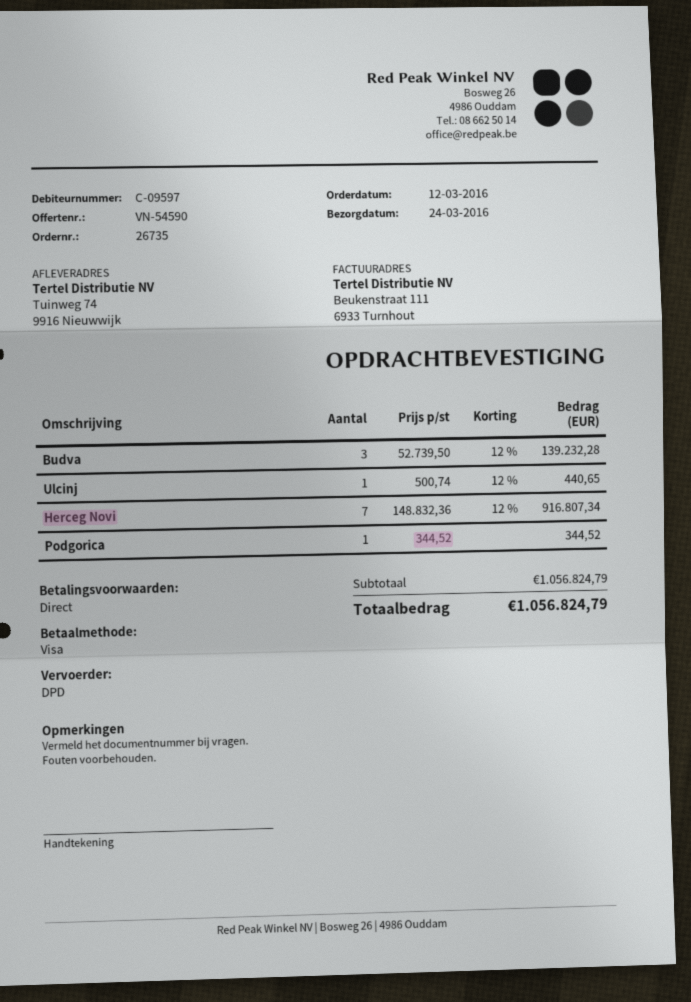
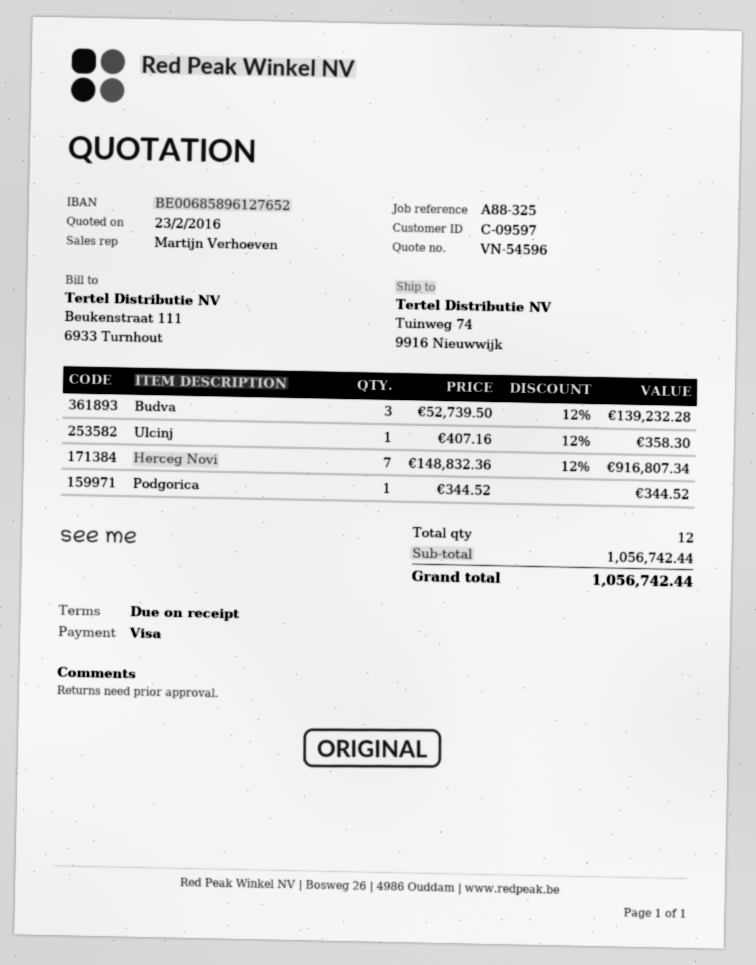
quote number: VN-54590 -> VN-54596
Ulcinj: 1 x 500.74 - 12% = 440.65 -> 1 x 407.16 - 12% = 358.30
subtotal: 1056824.79 -> 1056742.44
total: 1056824.79 -> 1056742.44

